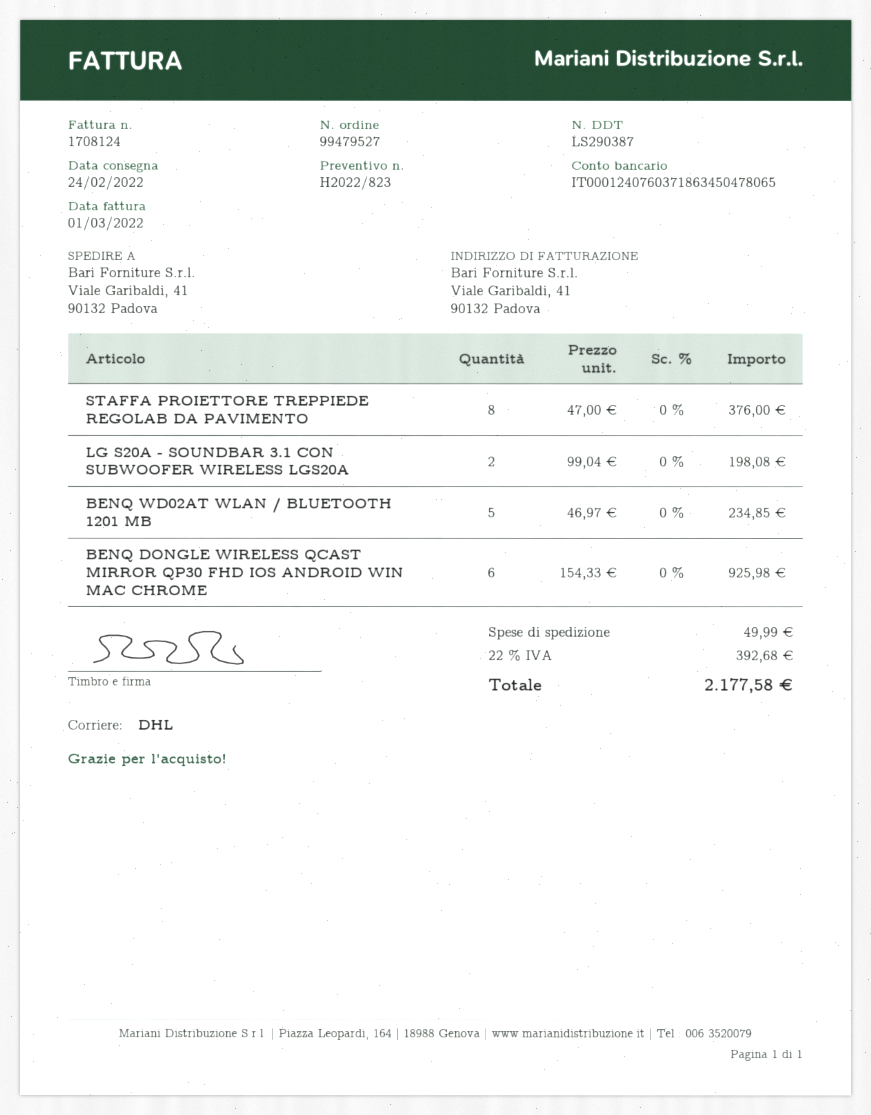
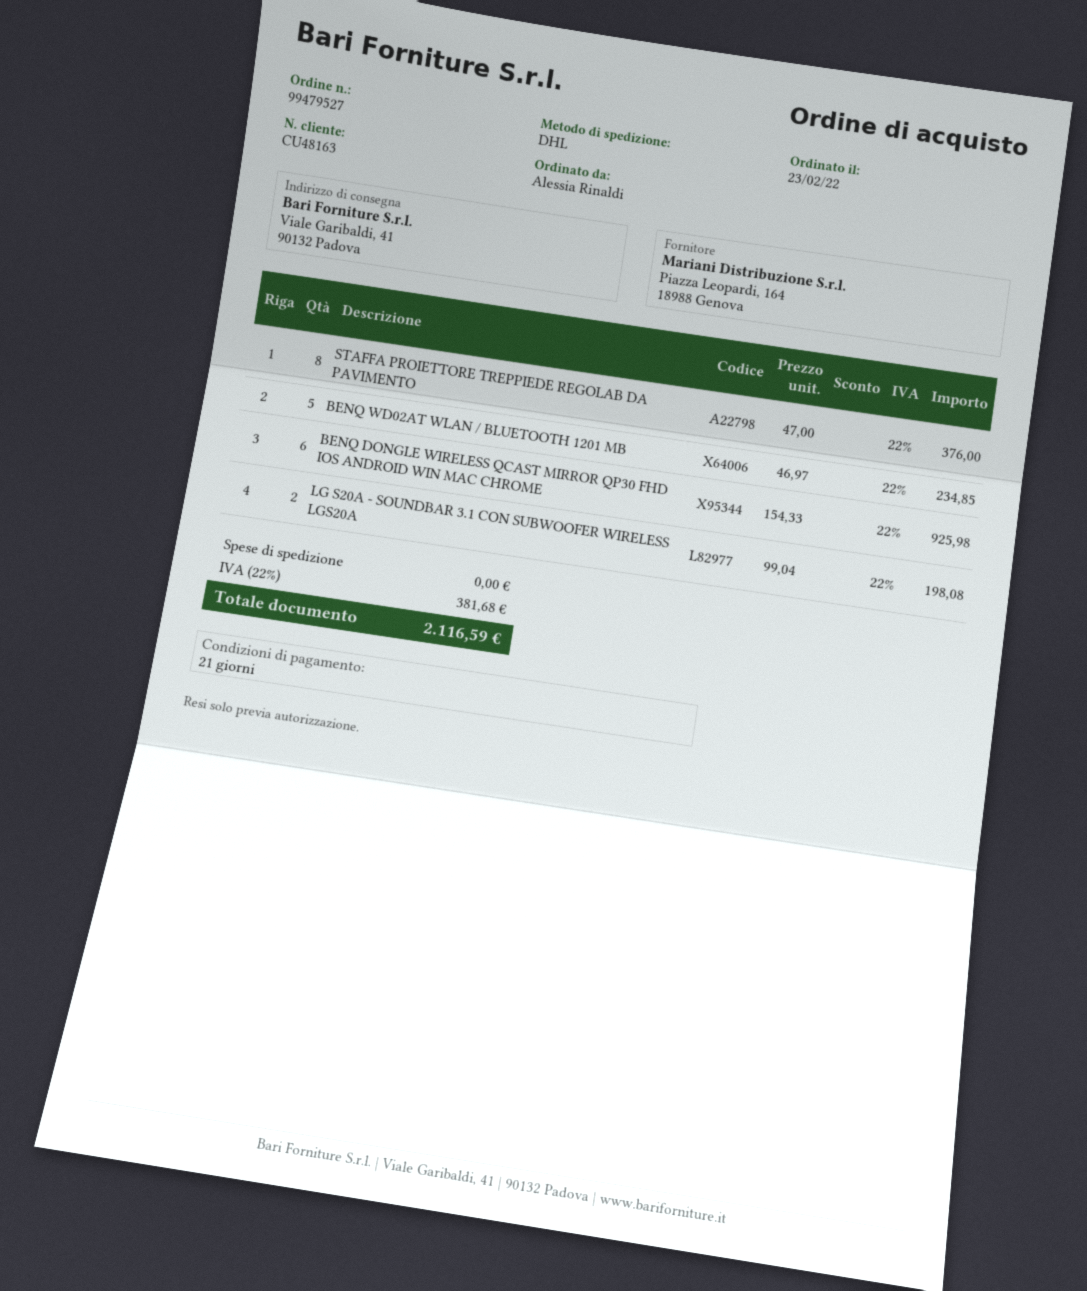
shipping: 49.99 -> 0.00
tax: 22% = 392.68 -> 22% = 381.68
total: 2177.58 -> 2116.59

